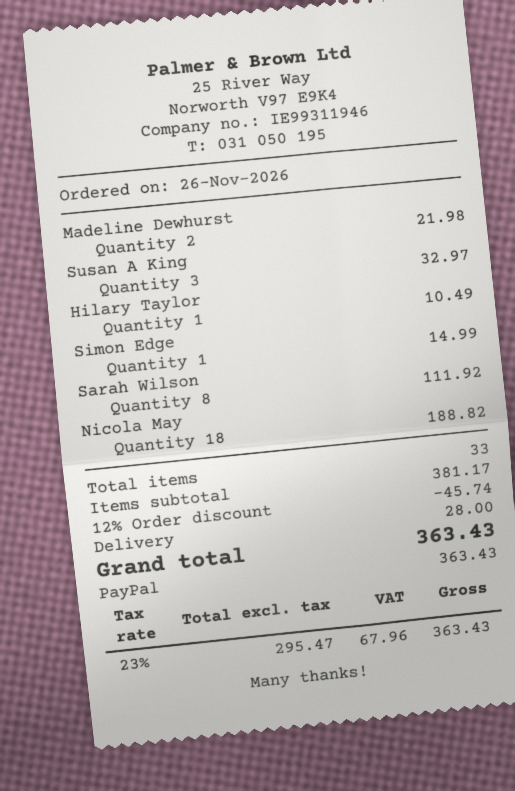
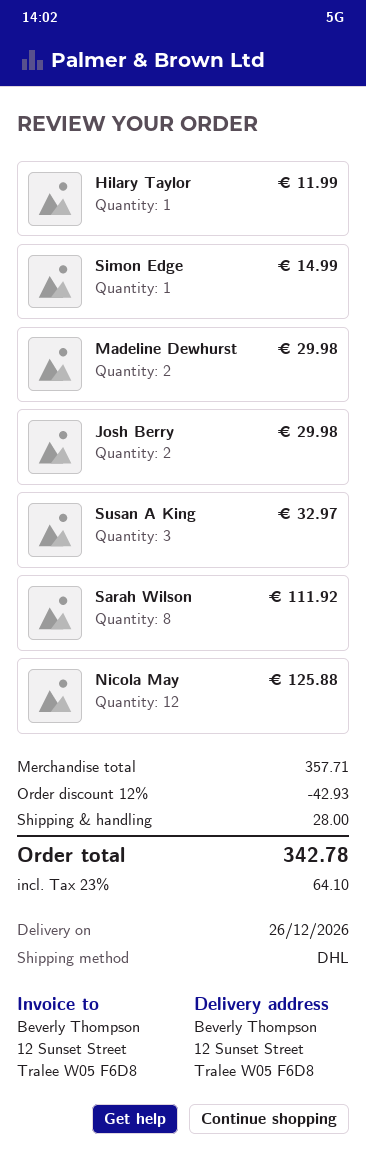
Madeline Dewhurst: 2 for 21.98 -> 2 for 29.98
Hilary Taylor: 1 for 10.49 -> 1 for 11.99
Nicola May: 18 for 188.82 -> 12 for 125.88
Josh Berry: none -> 2 for 29.98
subtotal: 381.17 -> 357.71
discount: 12% = 45.74 -> 12% = 42.93
tax: 23% = 67.96 -> 23% = 64.10
total: 363.43 -> 342.78

